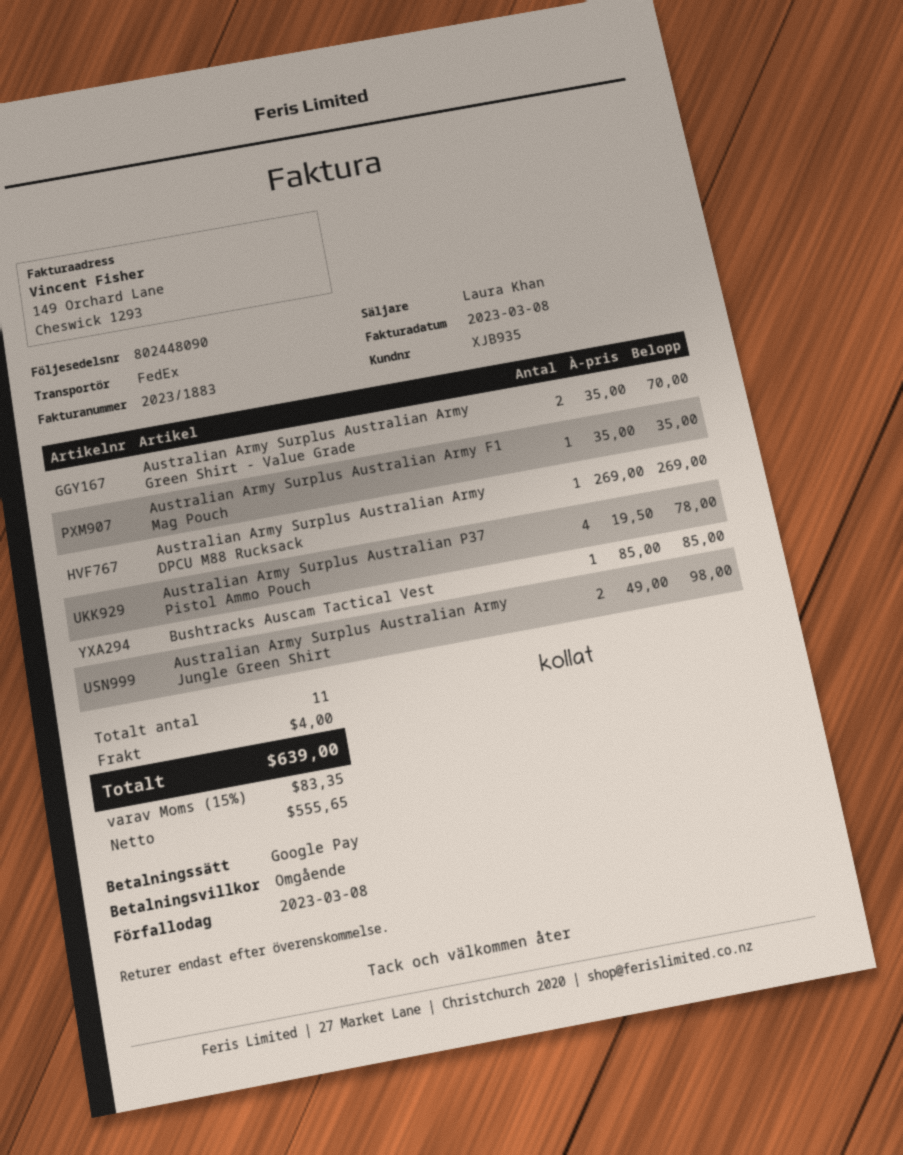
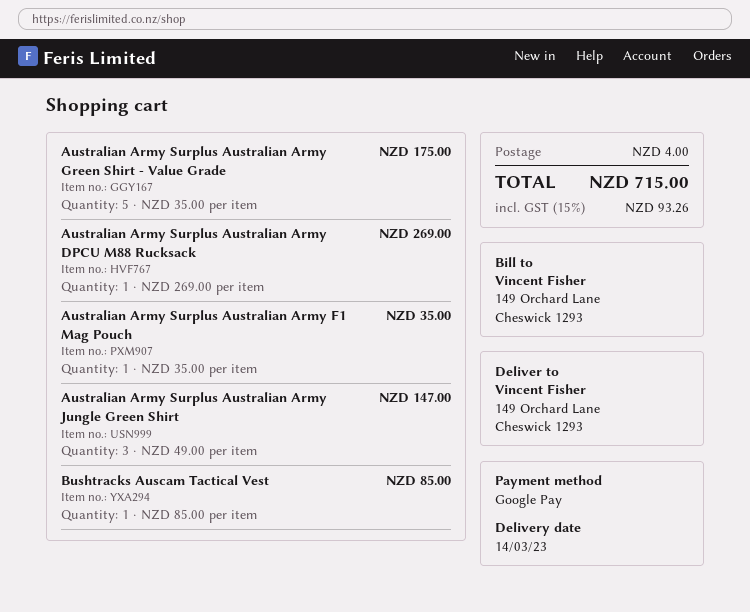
Australian Army Surplus Australian Army Green Shirt - Value Grade: 2 x 35.00 = 70.00 -> 5 x 35.00 = 175.00
Australian Army Surplus Australian P37 Pistol Ammo Pouch: 4 x 19.50 = 78.00 -> none
Australian Army Surplus Australian Army Jungle Green Shirt: 2 x 49.00 = 98.00 -> 3 x 49.00 = 147.00
tax: 15% = 83.35 -> 15% = 93.26
total: 639.00 -> 715.00

